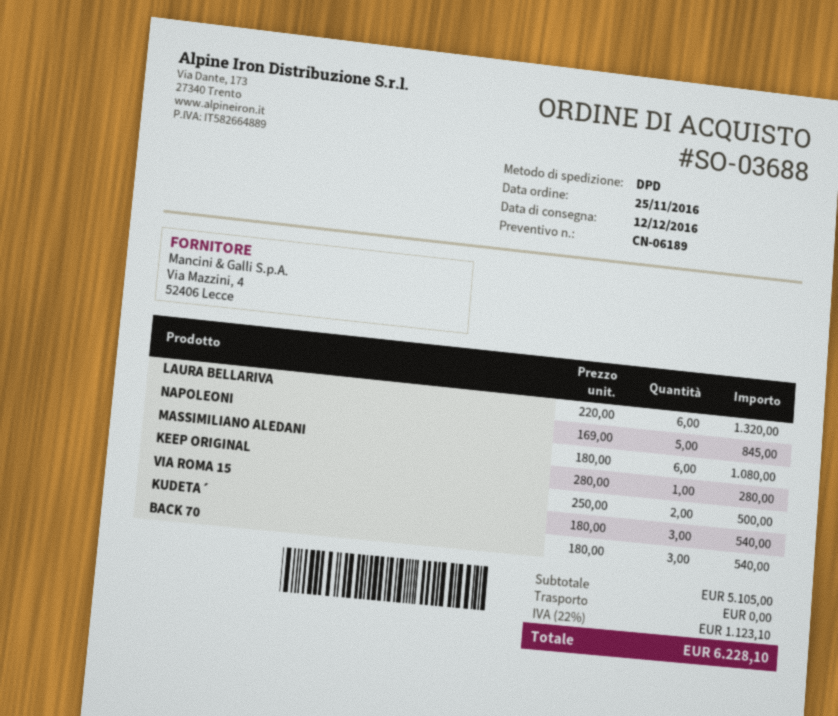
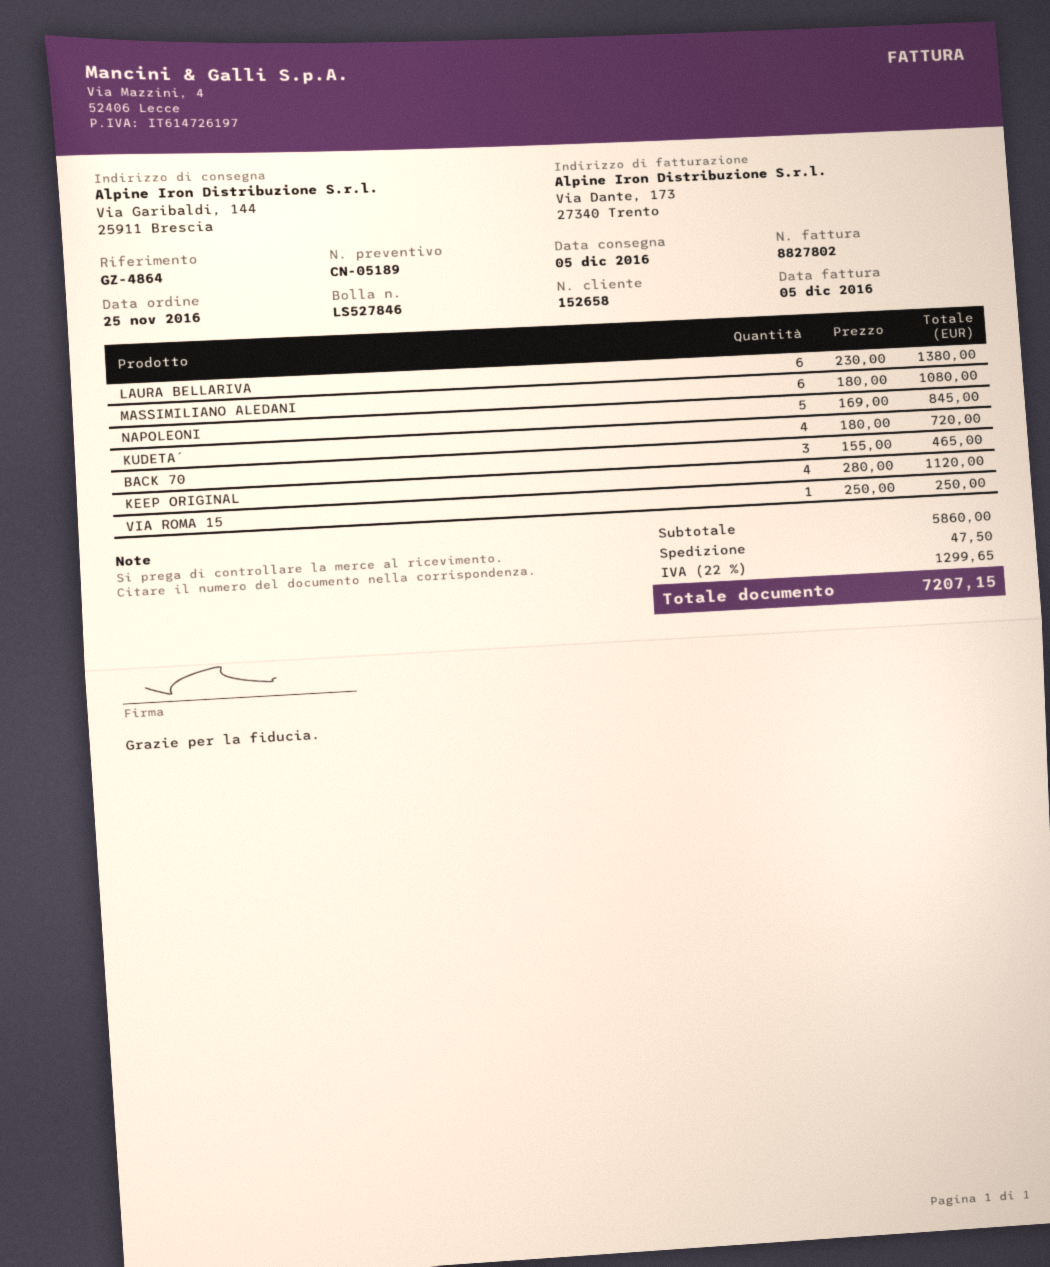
quote number: CN-06189 -> CN-05189
delivery date: 2016-12-12 -> 2016-12-05
LAURA BELLARIVA: 6 x 220.00 = 1320.00 -> 6 x 230.00 = 1380.00
KEEP ORIGINAL: 1 x 280.00 = 280.00 -> 4 x 280.00 = 1120.00
VIA ROMA 15: 2 x 250.00 = 500.00 -> 1 x 250.00 = 250.00
KUDETA´: 3 x 180.00 = 540.00 -> 4 x 180.00 = 720.00
BACK 70: 3 x 180.00 = 540.00 -> 3 x 155.00 = 465.00
subtotal: 5105.00 -> 5860.00
shipping: 0.00 -> 47.50
tax: 22% = 1123.10 -> 22% = 1299.65
total: 6228.10 -> 7207.15

